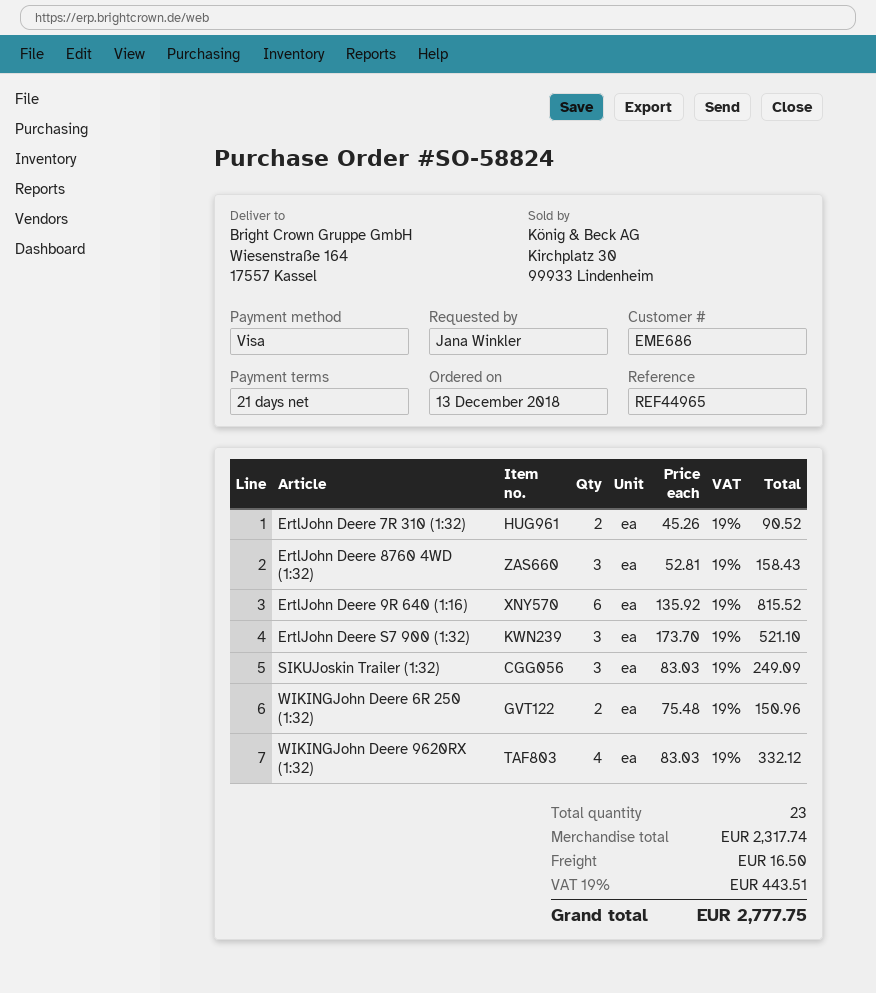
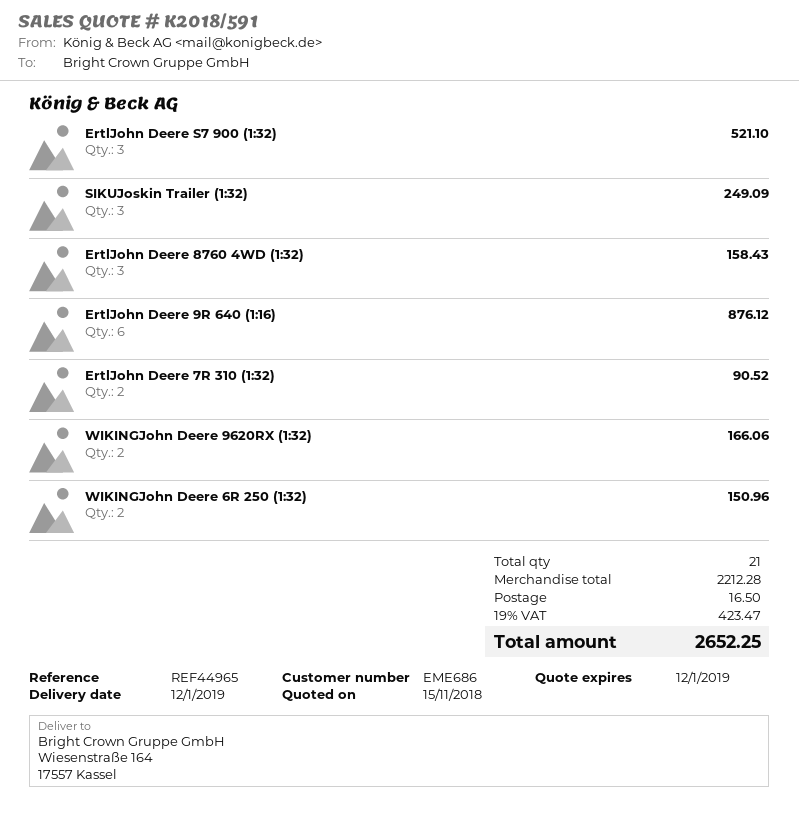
ErtlJohn Deere 9R 640 (1:16): 6 for 815.52 -> 6 for 876.12
WIKINGJohn Deere 9620RX (1:32): 4 for 332.12 -> 2 for 166.06
total quantity: 23 -> 21
subtotal: 2317.74 -> 2212.28
tax: 19% = 443.51 -> 19% = 423.47
total: 2777.75 -> 2652.25

